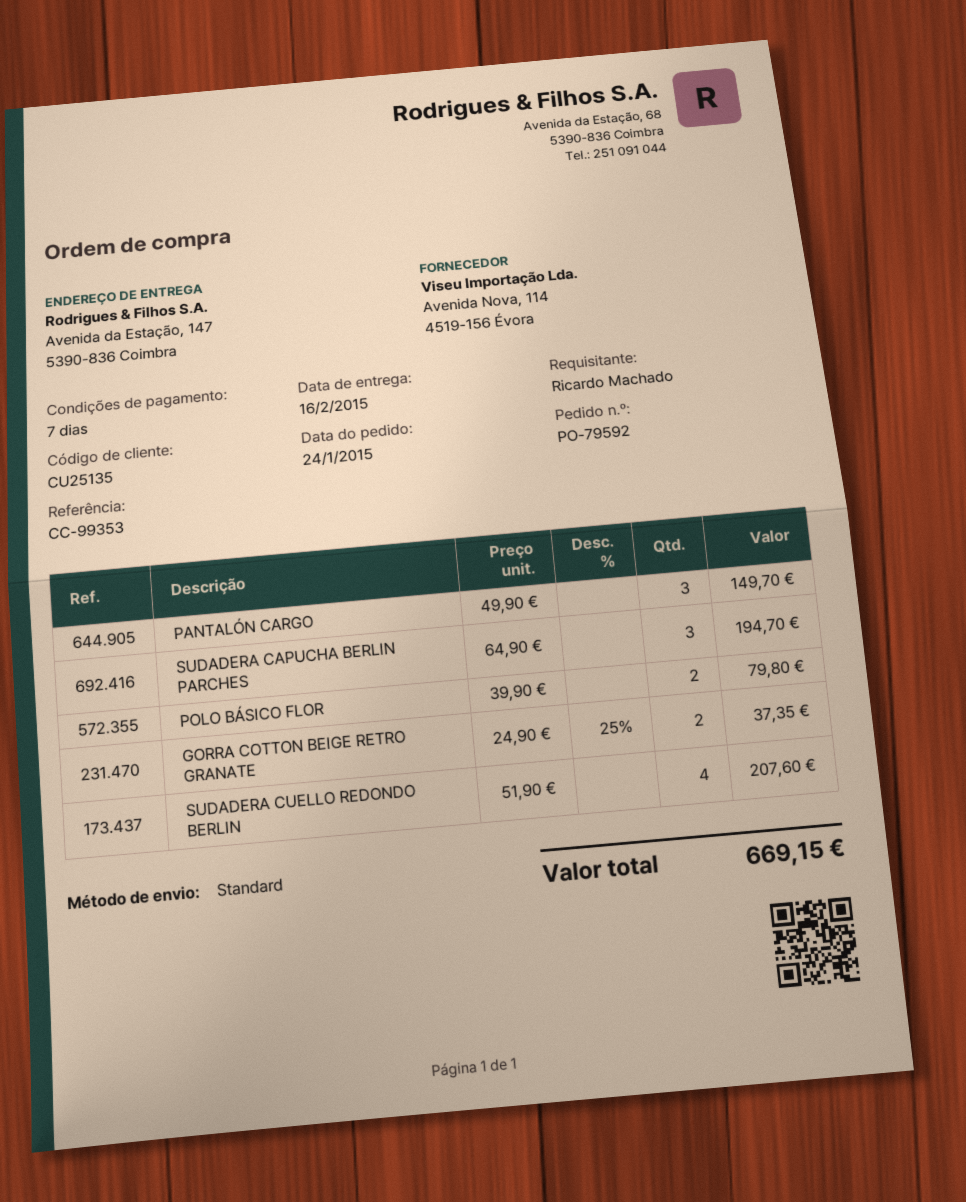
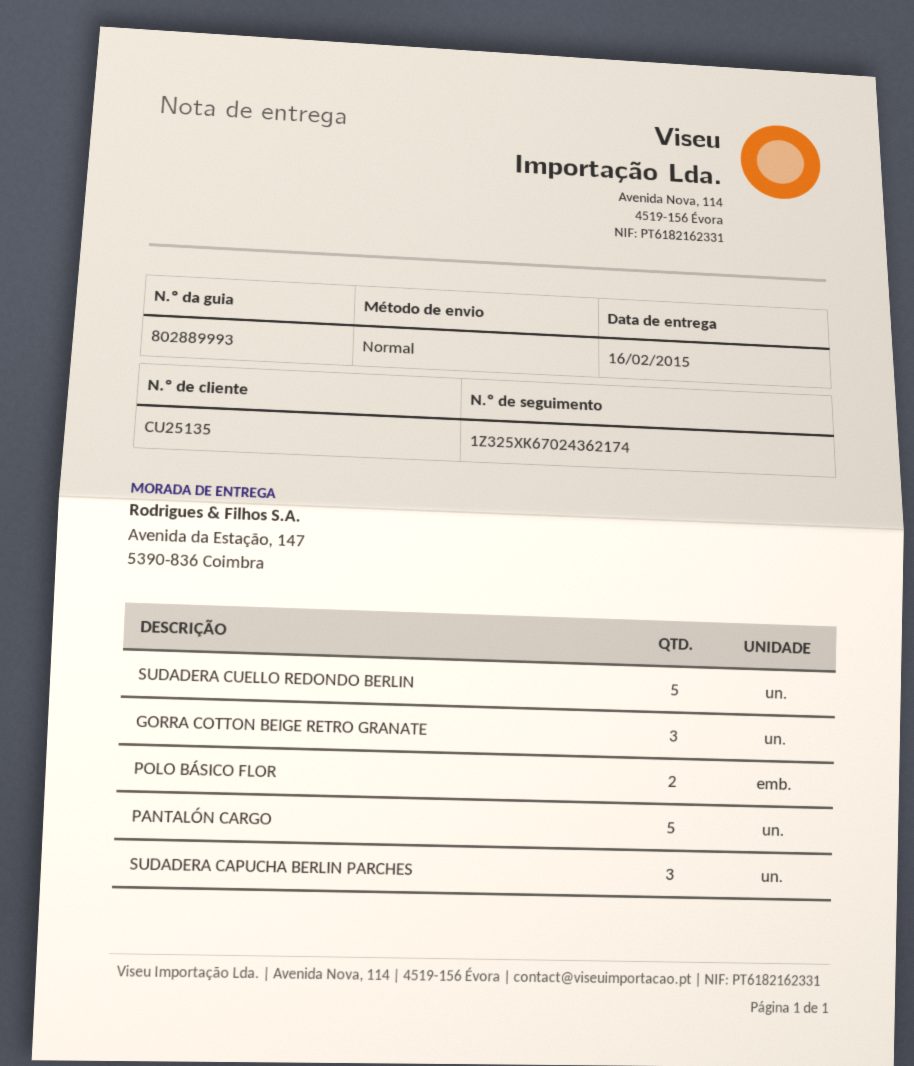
PANTALÓN CARGO: 3 -> 5
GORRA COTTON BEIGE RETRO GRANATE: 2 -> 3
SUDADERA CUELLO REDONDO BERLIN: 4 -> 5

